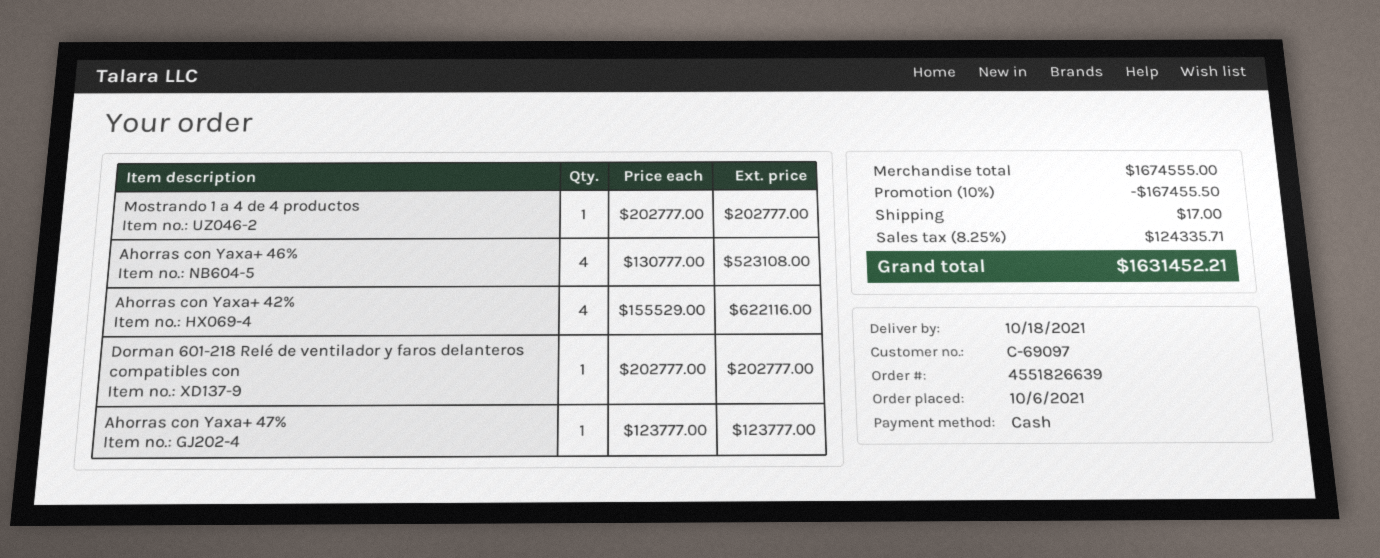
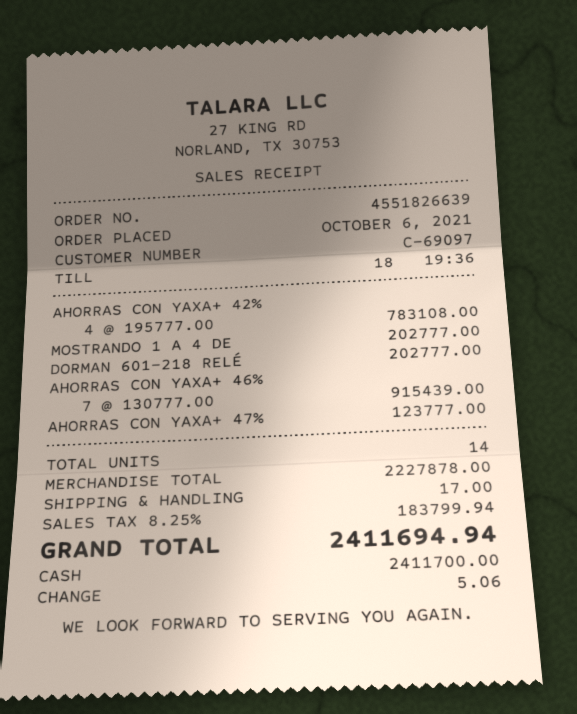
Ahorras con Yaxa+ 46%: 4 x 130777.00 = 523108.00 -> 7 x 130777.00 = 915439.00
Ahorras con Yaxa+ 42%: 4 x 155529.00 = 622116.00 -> 4 x 195777.00 = 783108.00
subtotal: 1674555.00 -> 2227878.00
discount: 10% = 167455.50 -> none
tax: 8.25% = 124335.71 -> 8.25% = 183799.94
total: 1631452.21 -> 2411694.94

